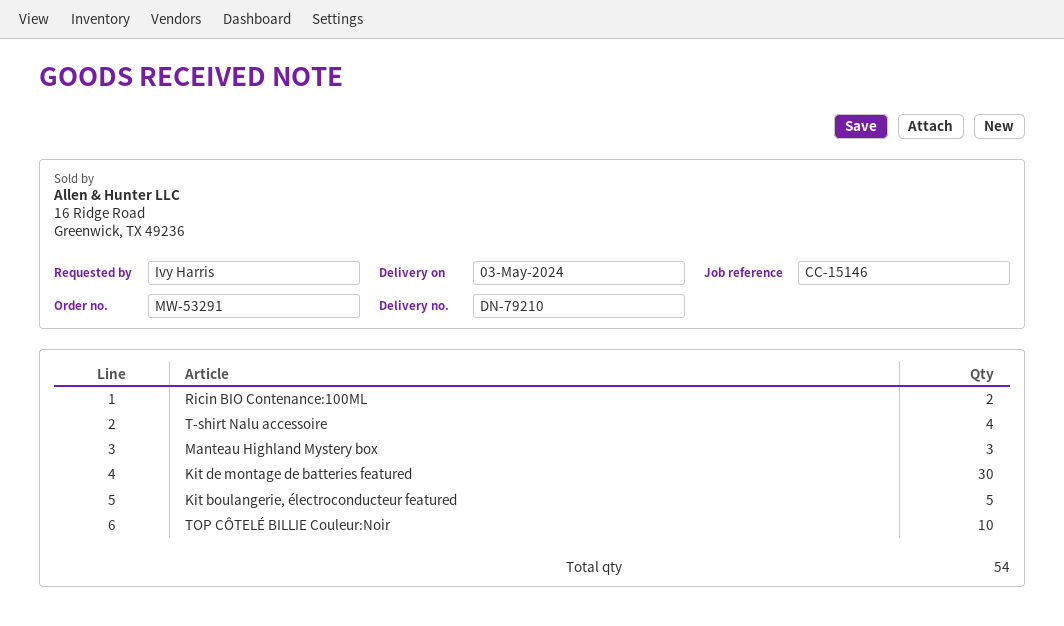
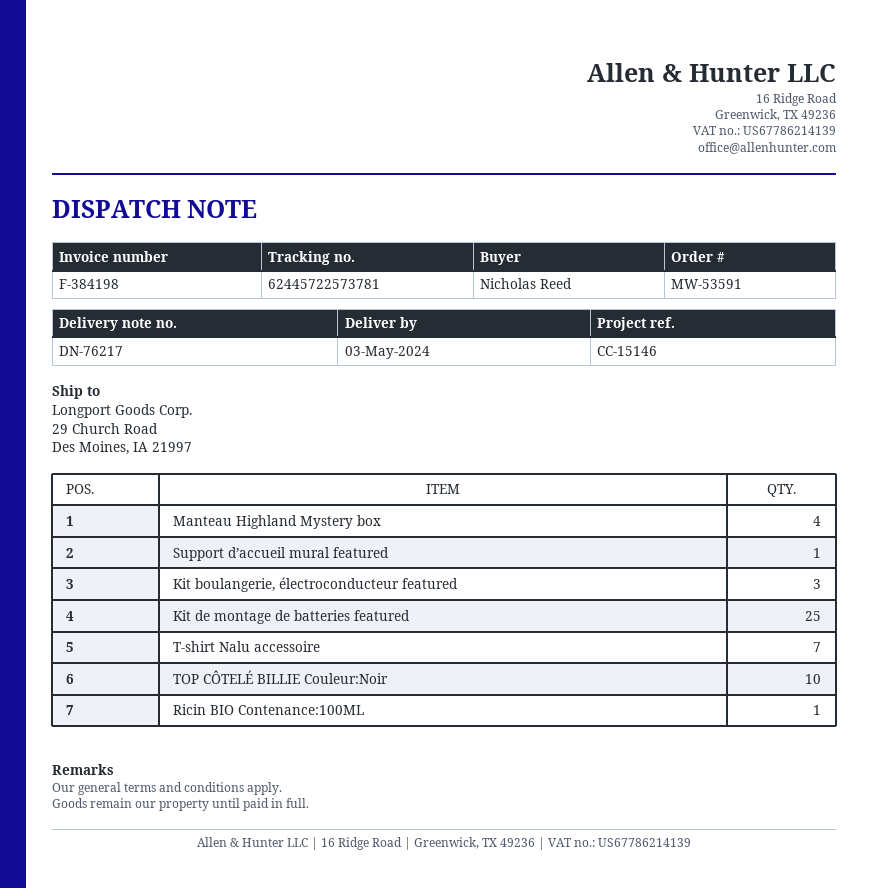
order number: MW-53291 -> MW-53591
delivery note number: DN-79210 -> DN-76217
ordered by: Ivy Harris -> Nicholas Reed
Ricin BIO Contenance:100ML: 2 -> 1
T-shirt Nalu accessoire: 4 -> 7
Manteau Highland Mystery box: 3 -> 4
Kit de montage de batteries featured: 30 -> 25
Kit boulangerie, électroconducteur featured: 5 -> 3
Support d’accueil mural featured: none -> 1

